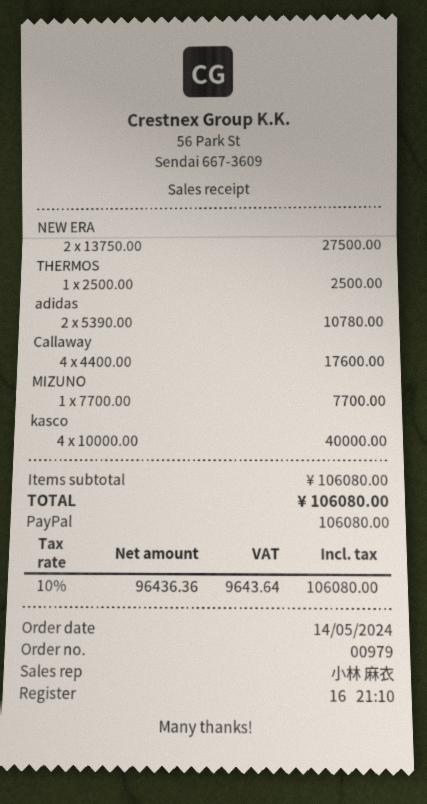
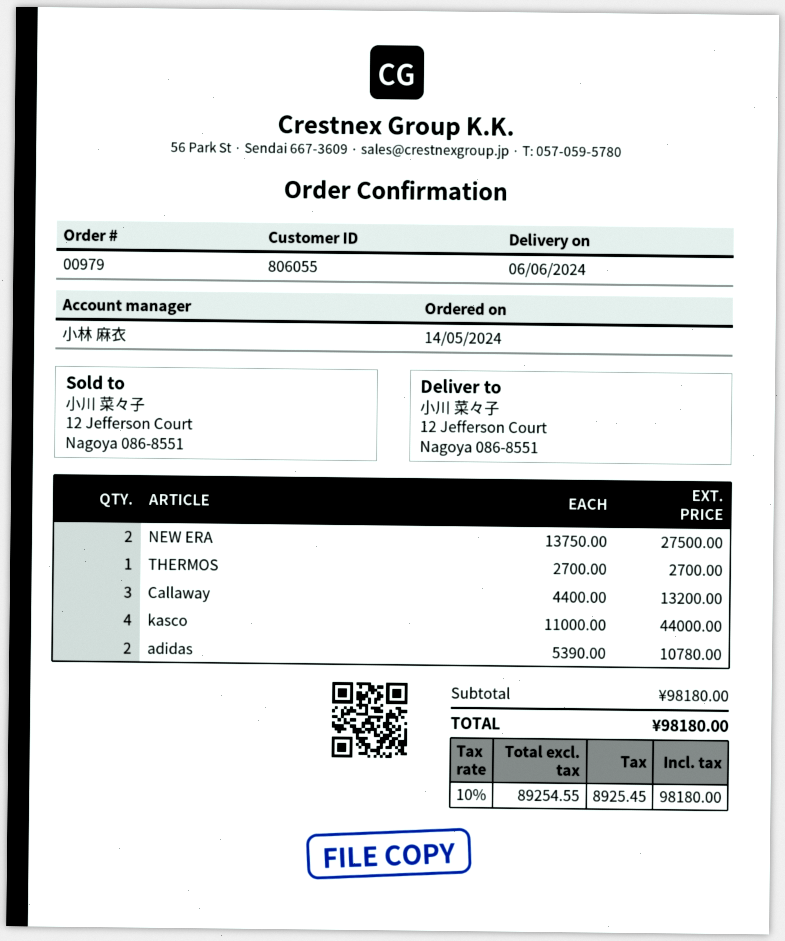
THERMOS: 1 x 2500.00 = 2500.00 -> 1 x 2700.00 = 2700.00
Callaway: 4 x 4400.00 = 17600.00 -> 3 x 4400.00 = 13200.00
MIZUNO: 1 x 7700.00 = 7700.00 -> none
kasco: 4 x 10000.00 = 40000.00 -> 4 x 11000.00 = 44000.00
subtotal: 106080.00 -> 98180.00
net: 96436.36 -> 89254.55
tax: 10% = 9643.64 -> 10% = 8925.45
total: 106080.00 -> 98180.00

